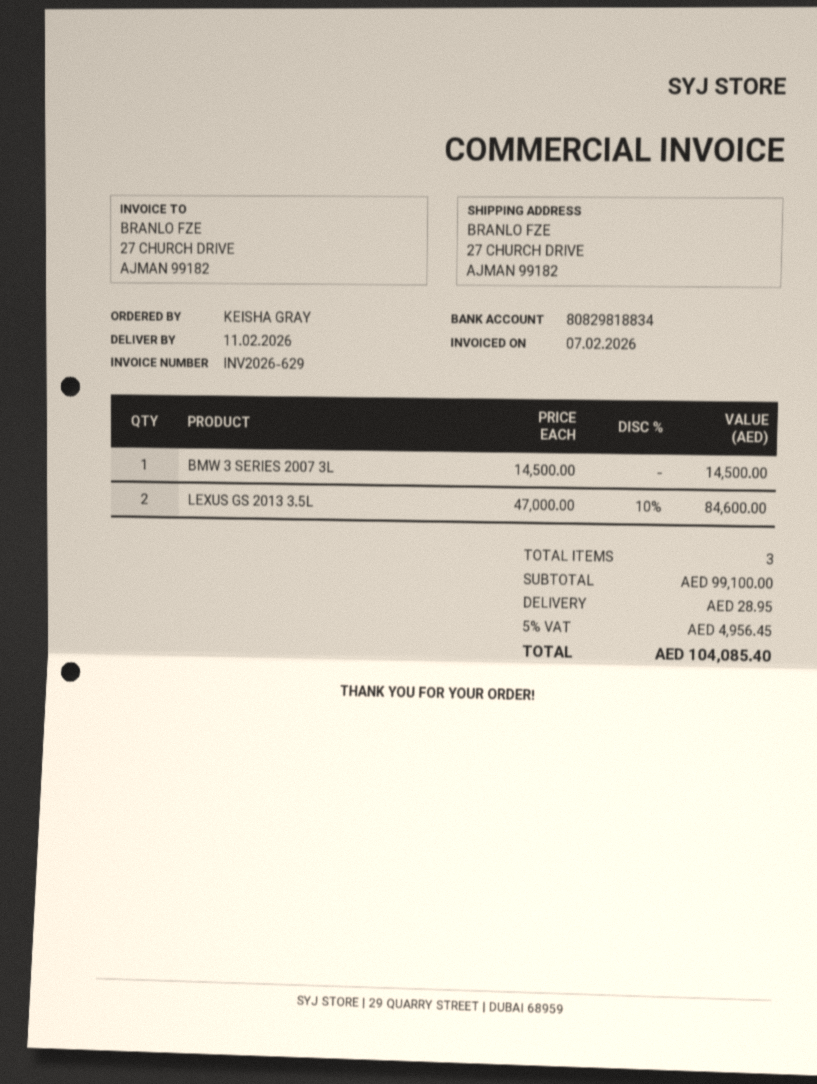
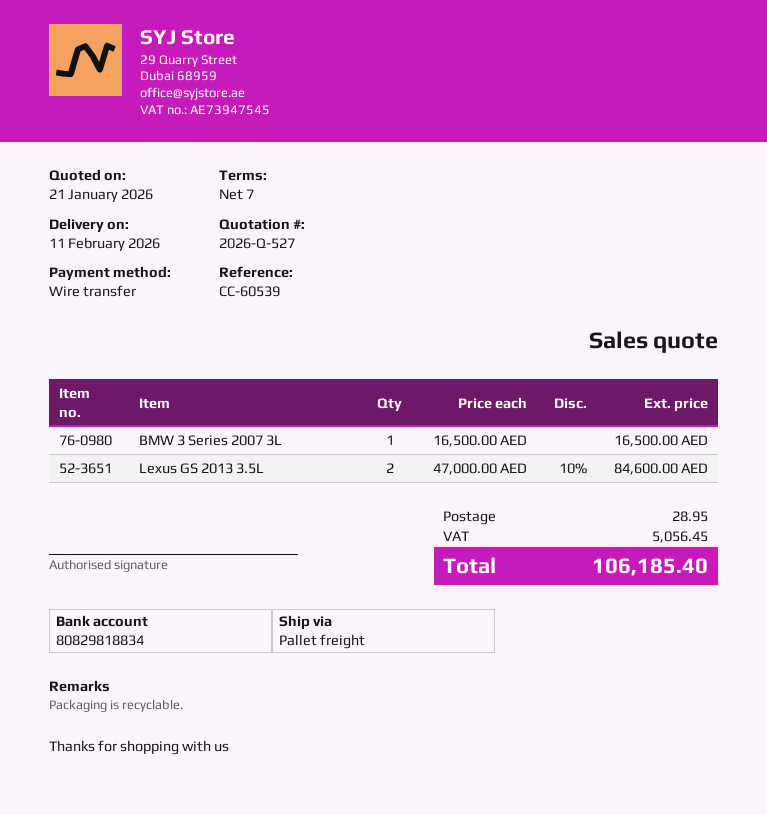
BMW 3 SERIES 2007 3L: 1 x 14500.00 = 14500.00 -> 1 x 16500.00 = 16500.00
tax: 4956.45 -> 5056.45
total: 104085.40 -> 106185.40

